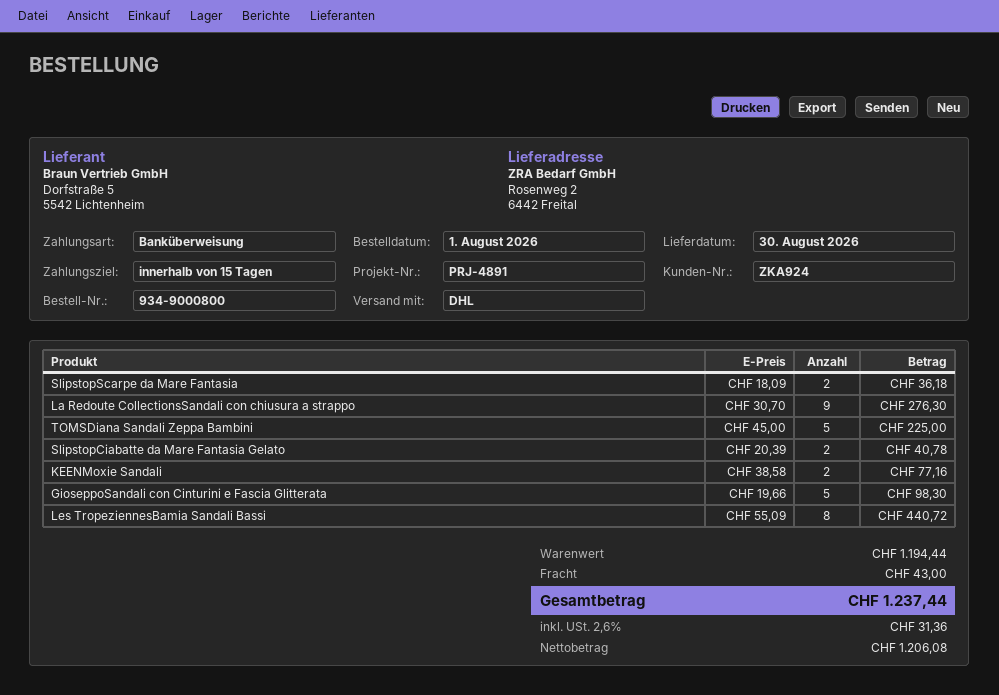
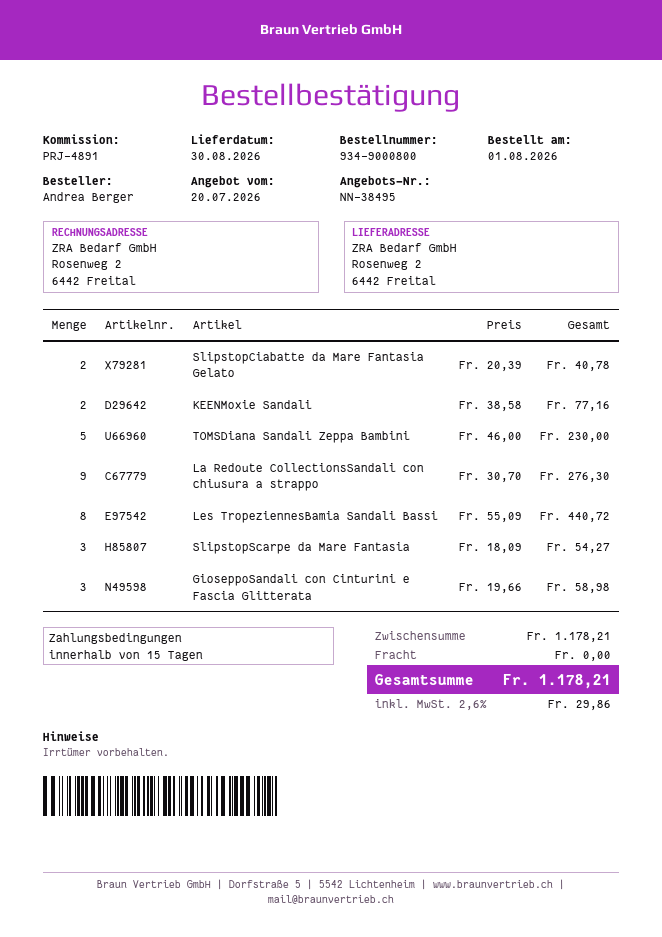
SlipstopScarpe da Mare Fantasia: 2 x 18.09 = 36.18 -> 3 x 18.09 = 54.27
TOMSDiana Sandali Zeppa Bambini: 5 x 45.00 = 225.00 -> 5 x 46.00 = 230.00
GioseppoSandali con Cinturini e Fascia Glitterata: 5 x 19.66 = 98.30 -> 3 x 19.66 = 58.98
subtotal: 1194.44 -> 1178.21
shipping: 43.00 -> 0.00
tax: 2.6% = 31.36 -> 2.6% = 29.86
total: 1237.44 -> 1178.21

